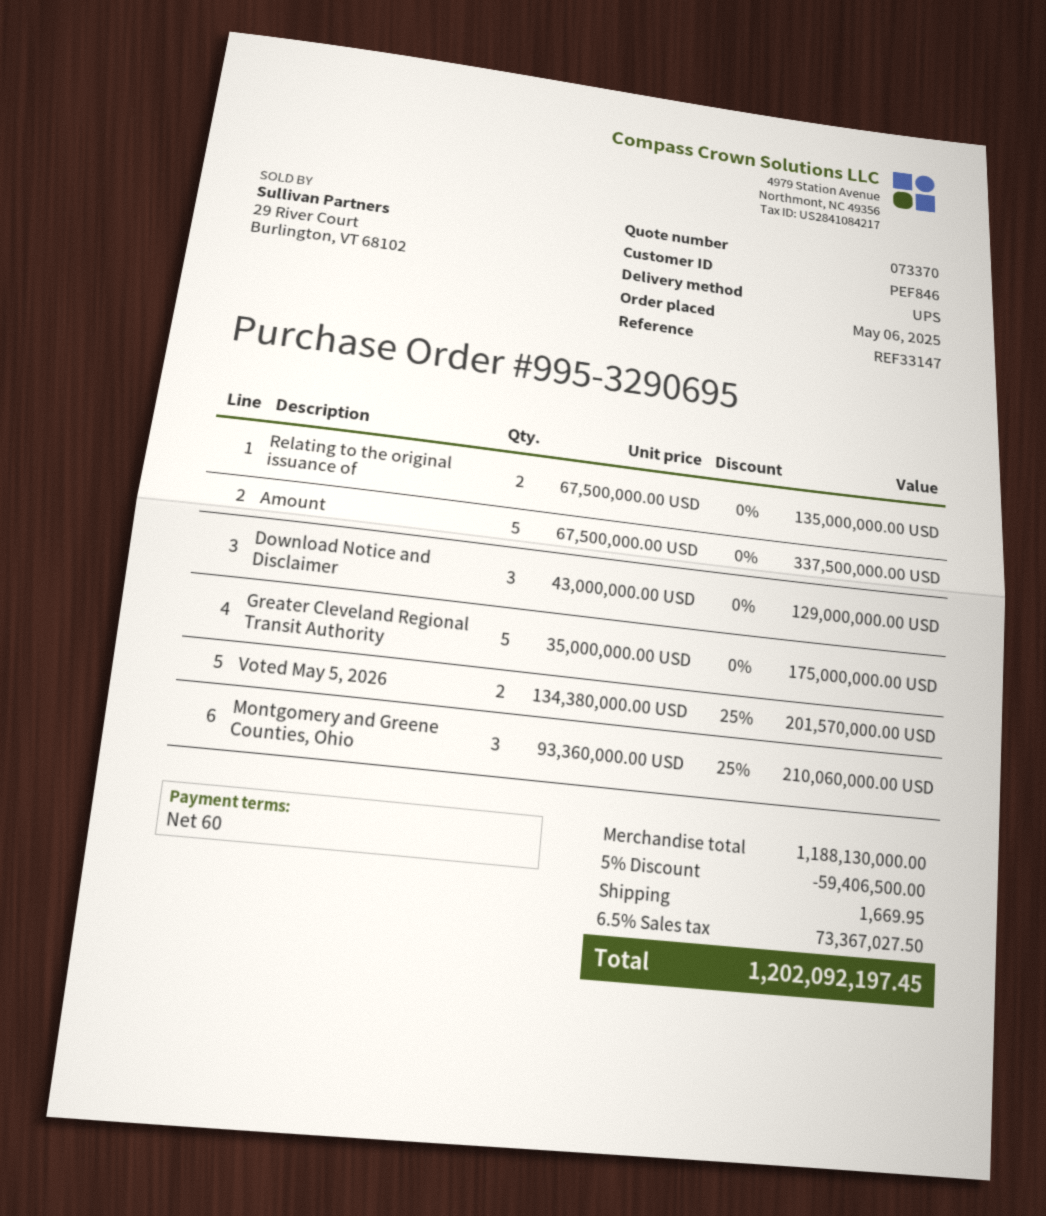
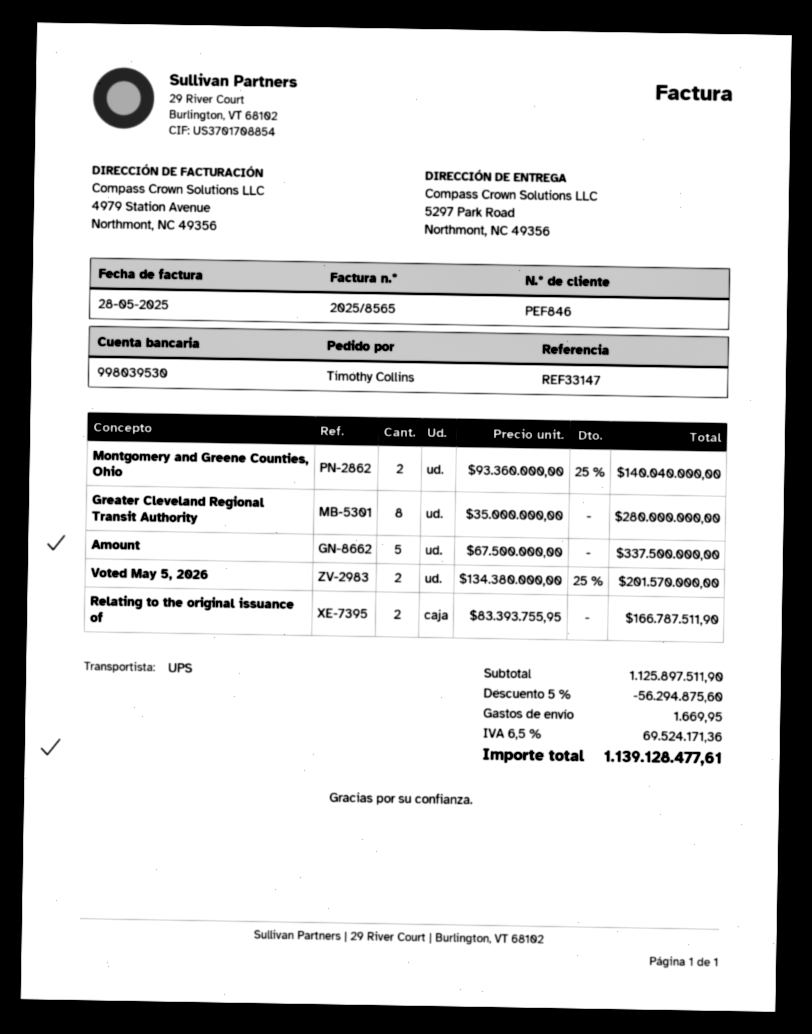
Relating to the original issuance of: 2 x 67500000.00 = 135000000.00 -> 2 x 83393755.95 = 166787511.90
Download Notice and Disclaimer: 3 x 43000000.00 = 129000000.00 -> none
Greater Cleveland Regional Transit Authority: 5 x 35000000.00 = 175000000.00 -> 8 x 35000000.00 = 280000000.00
Montgomery and Greene Counties, Ohio: 3 x 93360000.00 - 25% = 210060000.00 -> 2 x 93360000.00 - 25% = 140040000.00
subtotal: 1188130000.00 -> 1125897511.90
discount: 5% = 59406500.00 -> 5% = 56294875.60
tax: 6.5% = 73367027.50 -> 6.5% = 69524171.36
total: 1202092197.45 -> 1139128477.61

